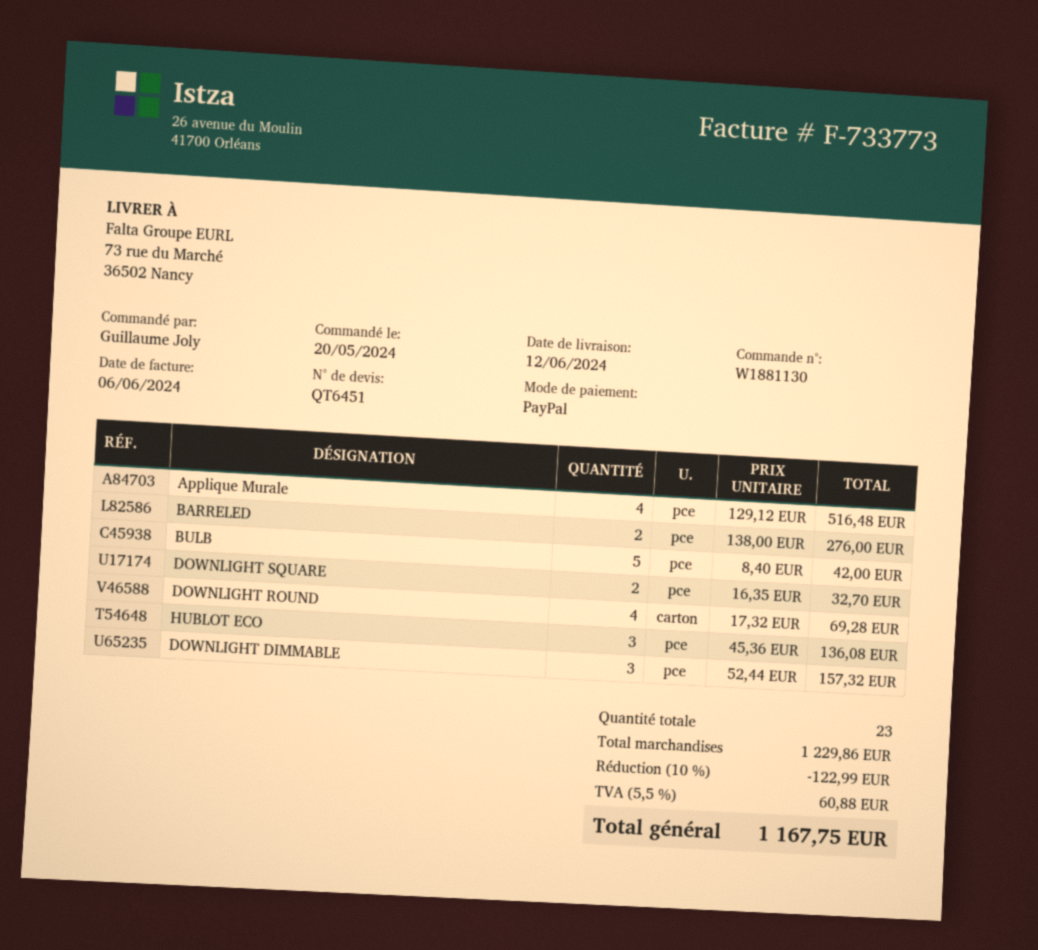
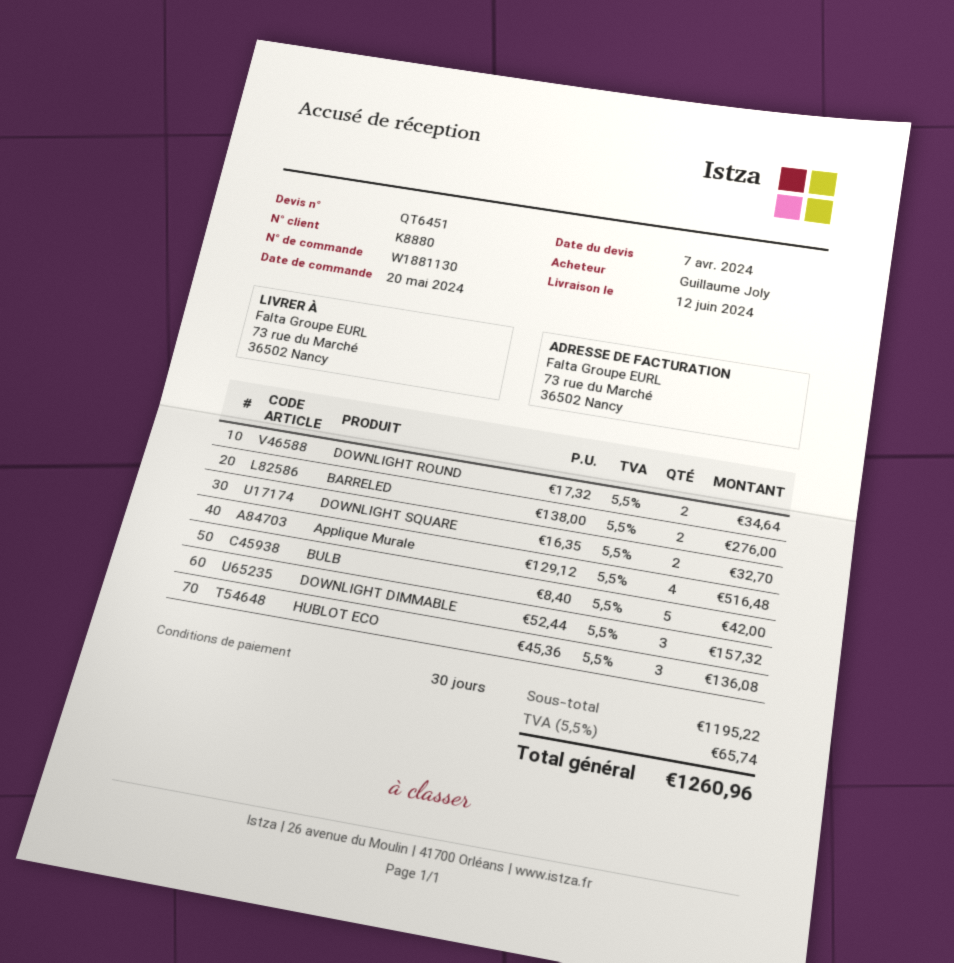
DOWNLIGHT ROUND: 4 x 17.32 = 69.28 -> 2 x 17.32 = 34.64
subtotal: 1229.86 -> 1195.22
discount: 10% = 122.99 -> none
tax: 5.5% = 60.88 -> 5.5% = 65.74
total: 1167.75 -> 1260.96

